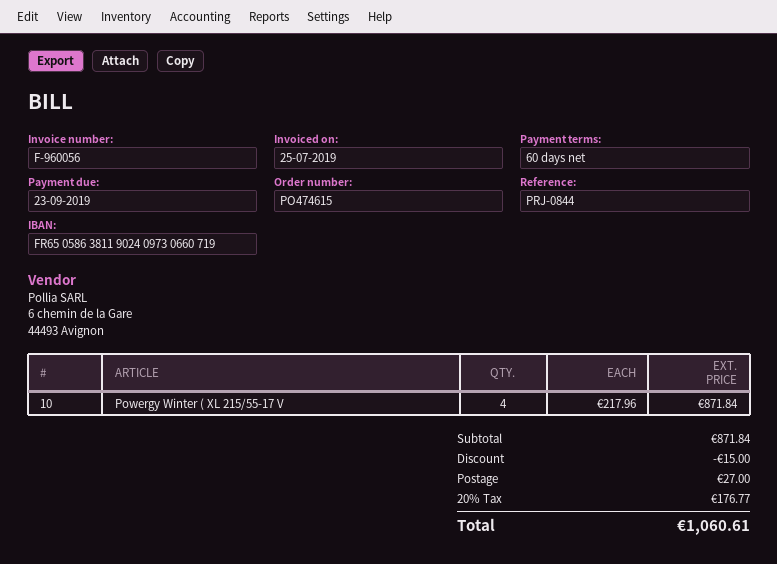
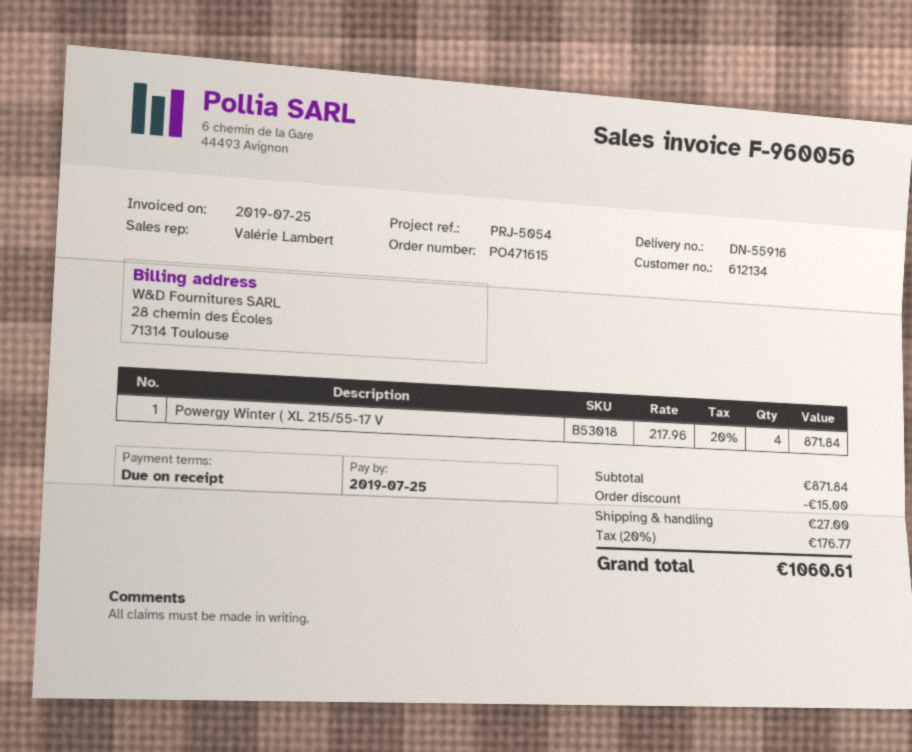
order number: PO474615 -> PO471615
payment terms: 60 days -> on receipt
due date: 2019-09-23 -> 2019-07-25
reference: PRJ-0844 -> PRJ-5054

